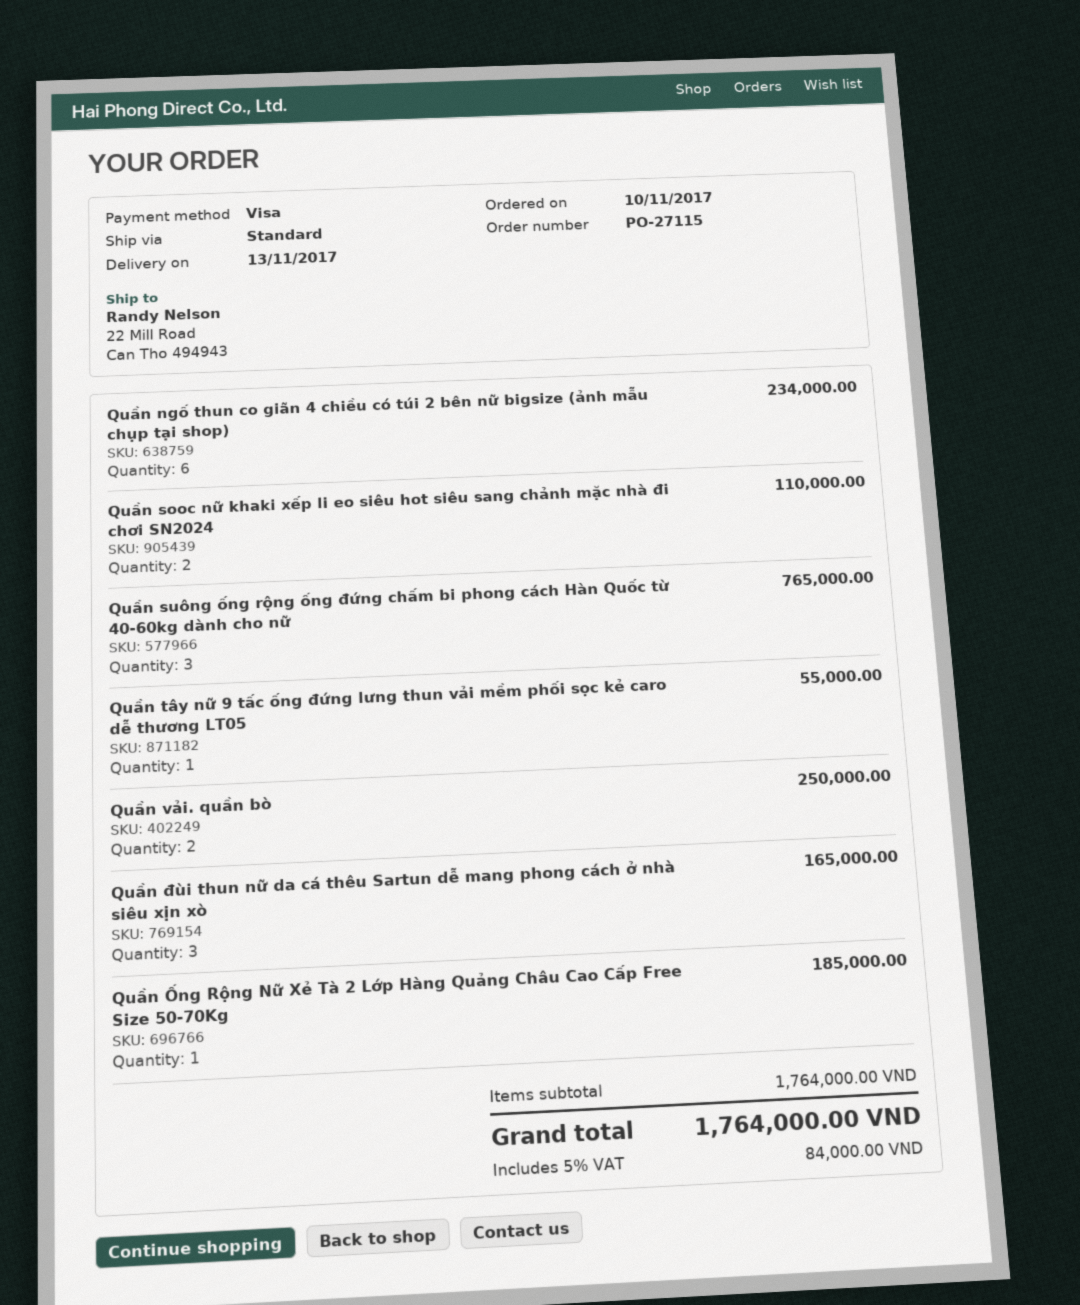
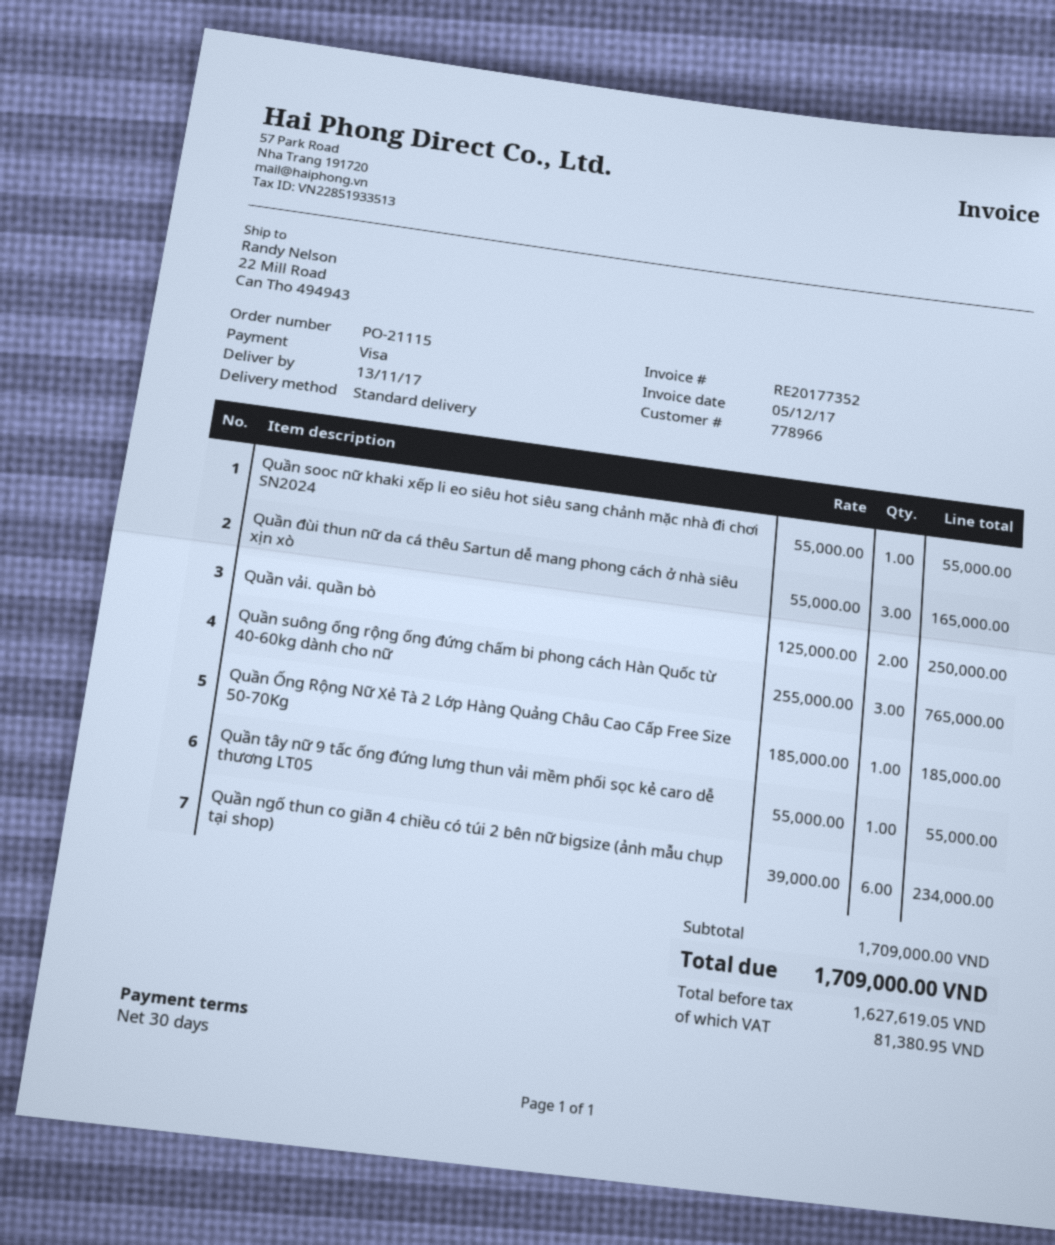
order number: PO-27115 -> PO-21115
Quần sooc nữ khaki xếp li eo siêu hot siêu sang chảnh mặc nhà đi chơi SN2024: 2 for 110000.00 -> 1 for 55000.00
subtotal: 1764000.00 -> 1709000.00
tax: 84000.00 -> 81380.95
total: 1764000.00 -> 1709000.00

